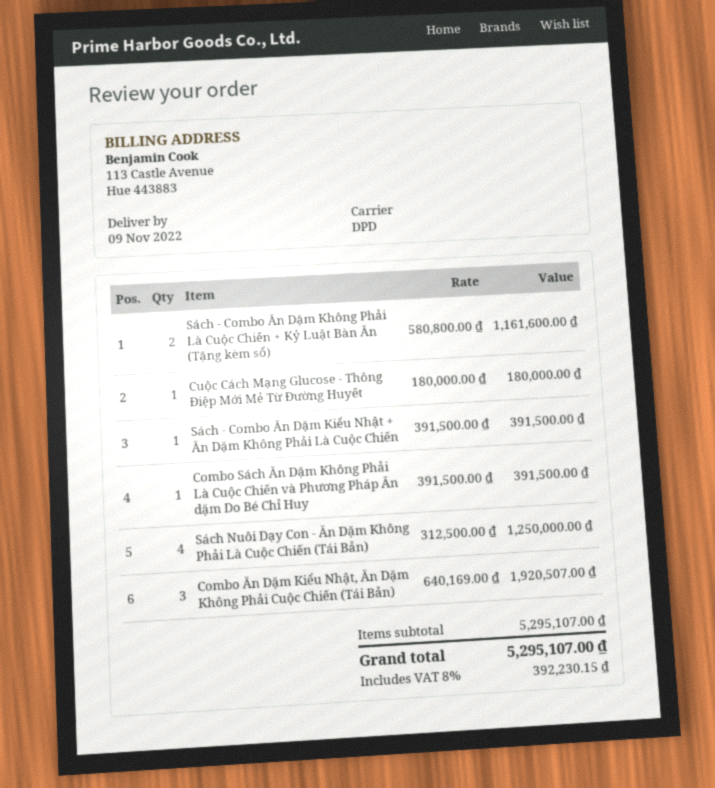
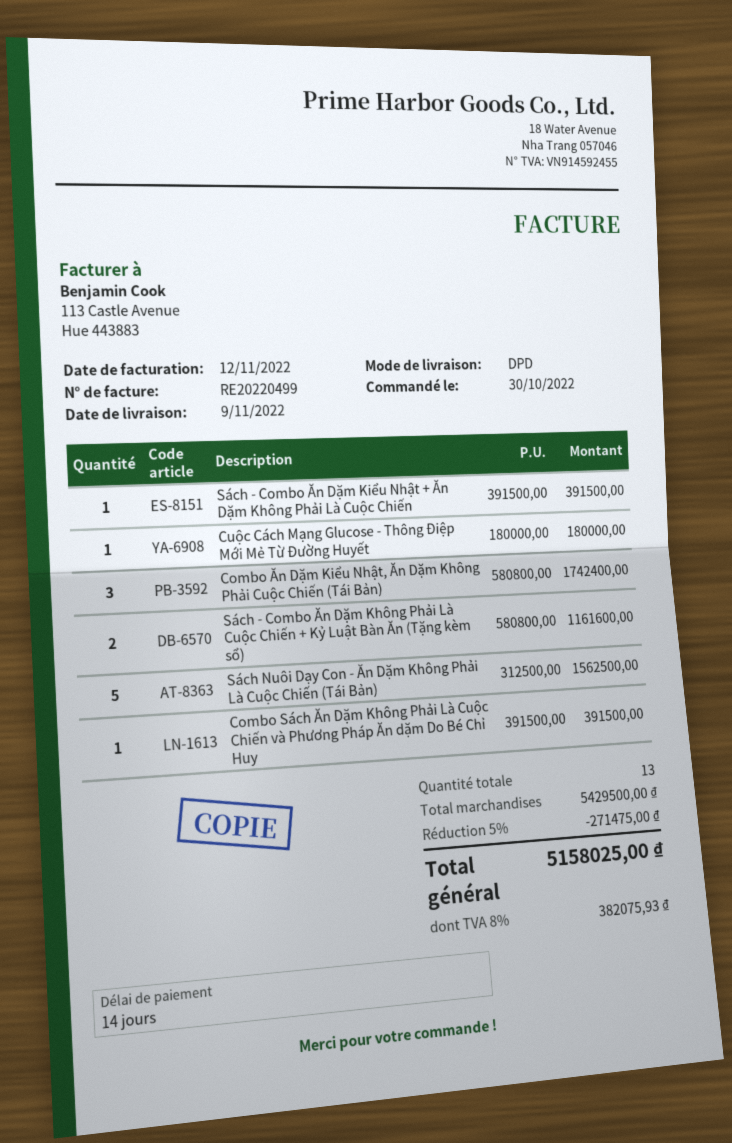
Sách Nuôi Dạy Con - Ăn Dặm Không Phải Là Cuộc Chiến (Tái Bản): 4 x 312500.00 = 1250000.00 -> 5 x 312500.00 = 1562500.00
Combo Ăn Dặm Kiểu Nhật, Ăn Dặm Không Phải Cuộc Chiến (Tái Bản): 3 x 640169.00 = 1920507.00 -> 3 x 580800.00 = 1742400.00
subtotal: 5295107.00 -> 5429500.00
discount: none -> 5% = 271475.00
tax: 8% = 392230.15 -> 8% = 382075.93
total: 5295107.00 -> 5158025.00

